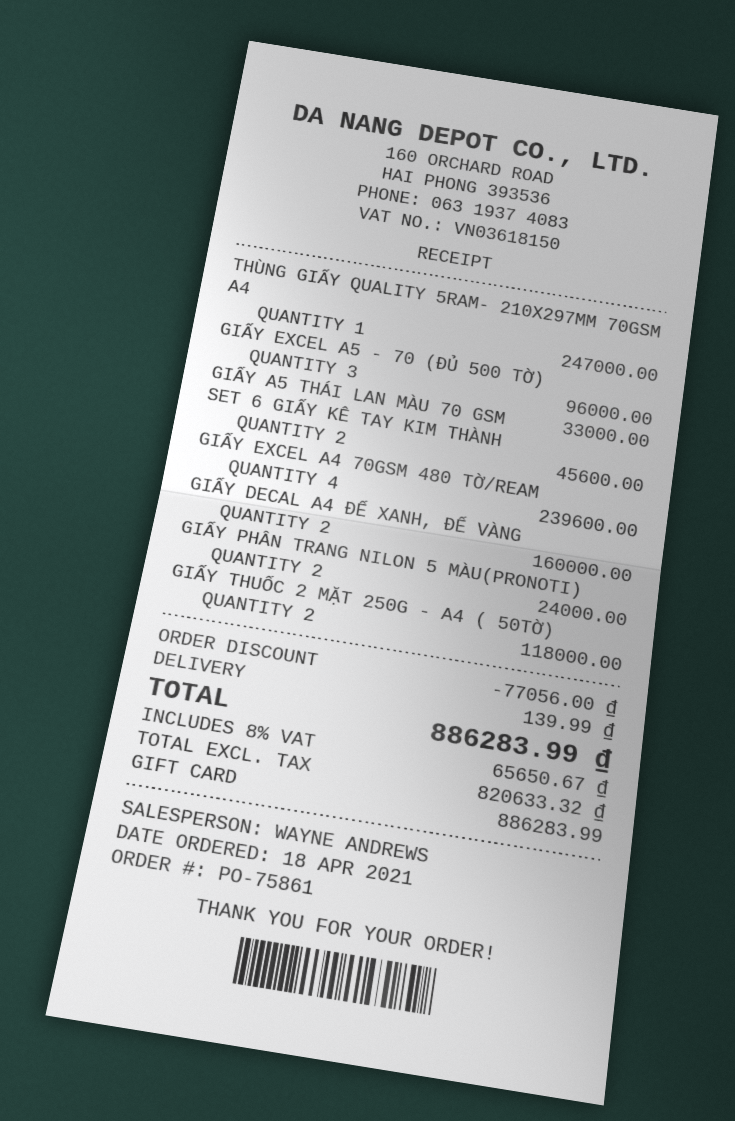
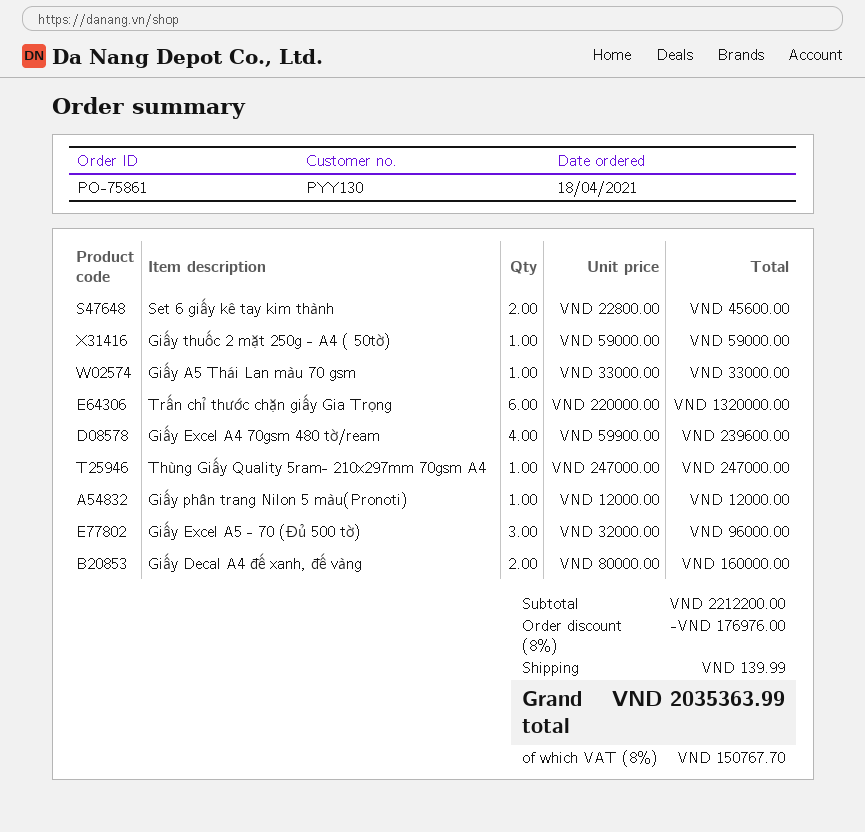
GIẤY PHÂN TRANG NILON 5 MÀU(PRONOTI): 2 for 24000.00 -> 1 for 12000.00
GIẤY THUỐC 2 MẶT 250G - A4 ( 50TỜ): 2 for 118000.00 -> 1 for 59000.00
Trấn chỉ thước chặn giấy Gia Trọng: none -> 6 for 1320000.00
discount: 77056.00 -> 176976.00
tax: 8% = 65650.67 -> 8% = 150767.70
total: 886283.99 -> 2035363.99

